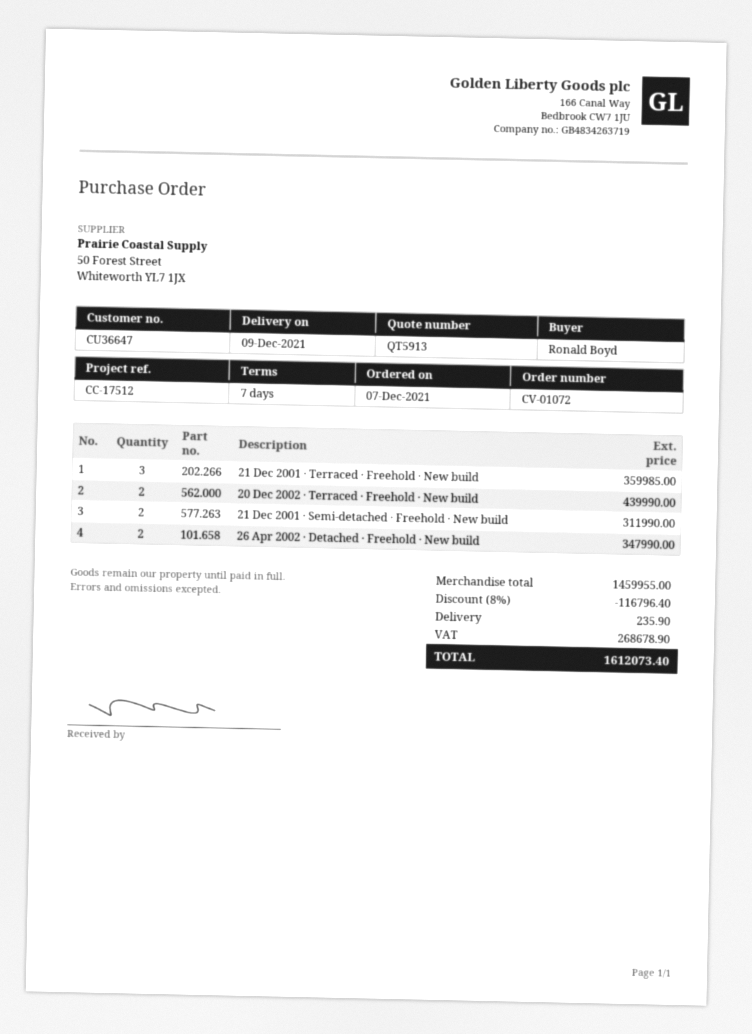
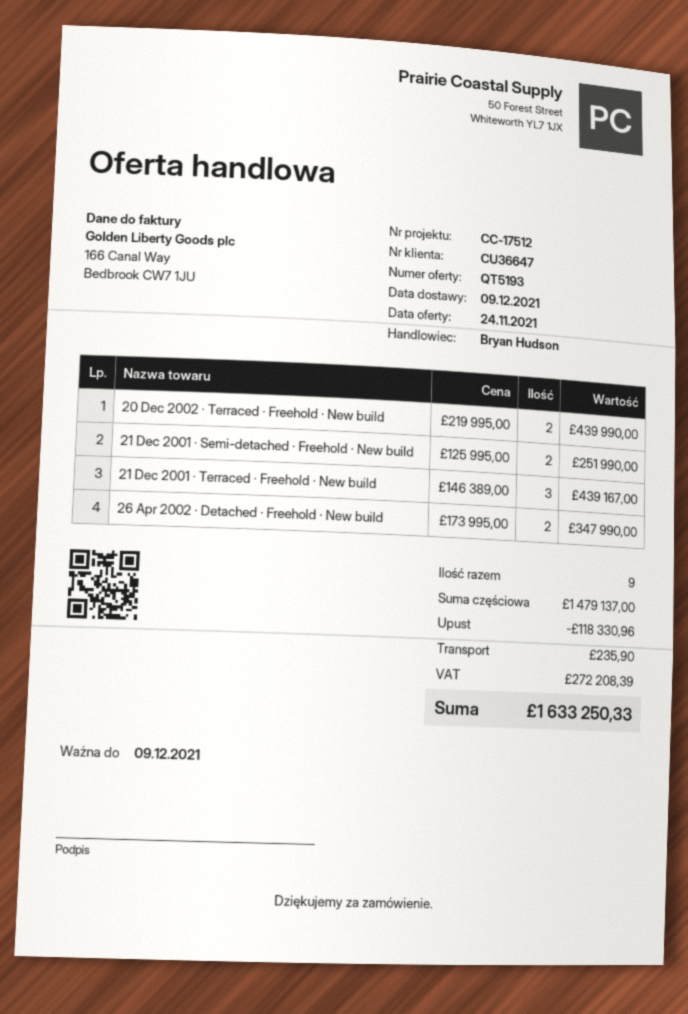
quote number: QT5913 -> QT5193
21 Dec 2001 · Terraced · Freehold · New build: 3 for 359985.00 -> 3 for 439167.00
21 Dec 2001 · Semi-detached · Freehold · New build: 2 for 311990.00 -> 2 for 251990.00
subtotal: 1459955.00 -> 1479137.00
discount: 116796.40 -> 118330.96
tax: 268678.90 -> 272208.39
total: 1612073.40 -> 1633250.33

